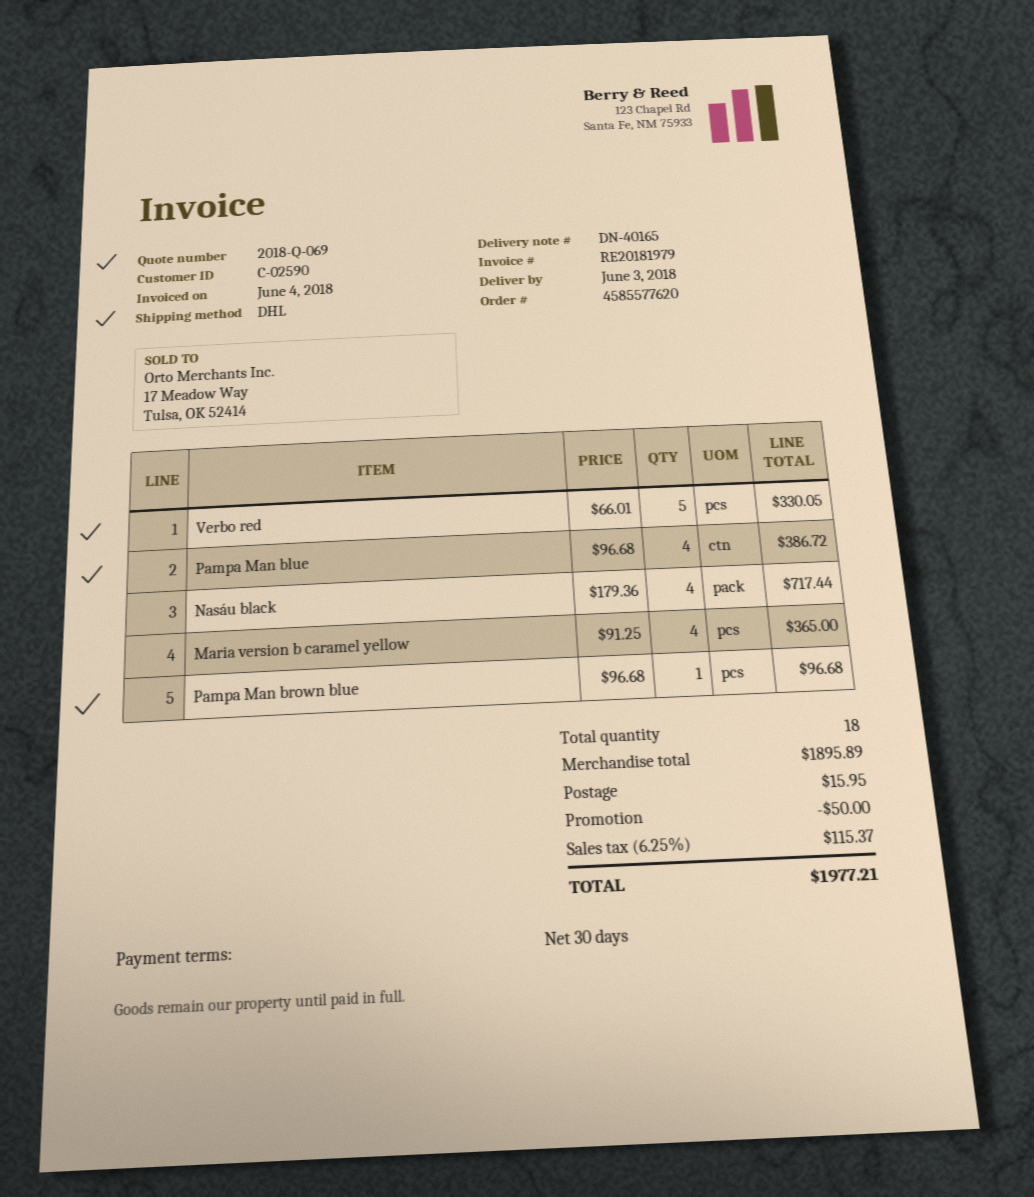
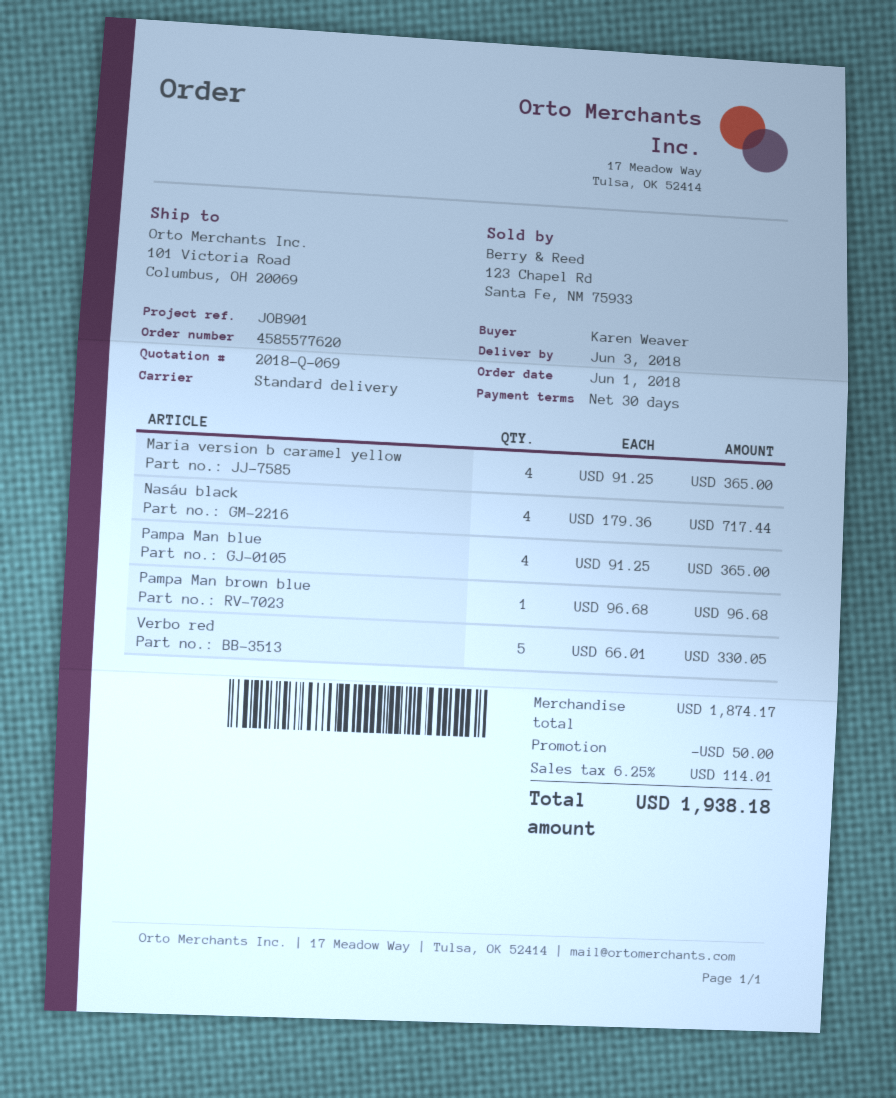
shipping method: DHL -> standard
Pampa Man blue: 4 x 96.68 = 386.72 -> 4 x 91.25 = 365.00
subtotal: 1895.89 -> 1874.17
shipping: 15.95 -> none
tax: 6.25% = 115.37 -> 6.25% = 114.01
total: 1977.21 -> 1938.18

